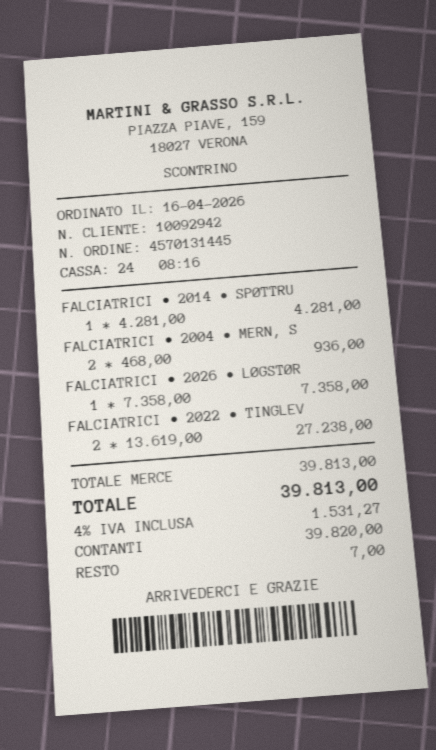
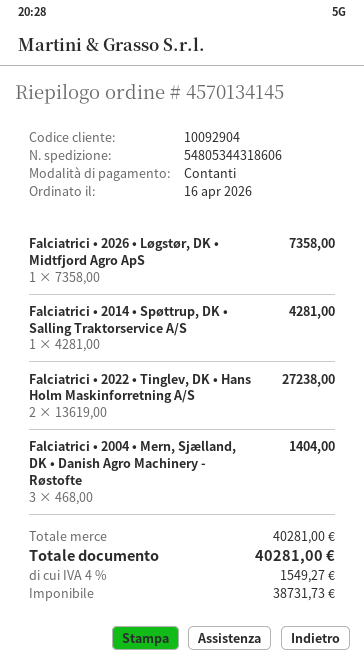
order number: 4570131445 -> 4570134145
customer number: 10092942 -> 10092904
FALCIATRICI • 2004 • MERN, S: 2 x 468.00 = 936.00 -> 3 x 468.00 = 1404.00
subtotal: 39813.00 -> 40281.00
tax: 4% = 1531.27 -> 4% = 1549.27
total: 39813.00 -> 40281.00

